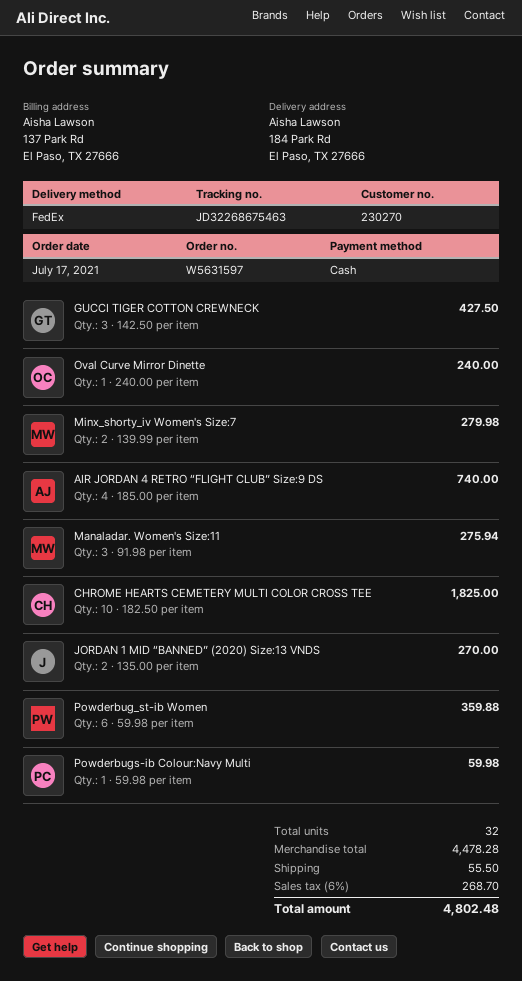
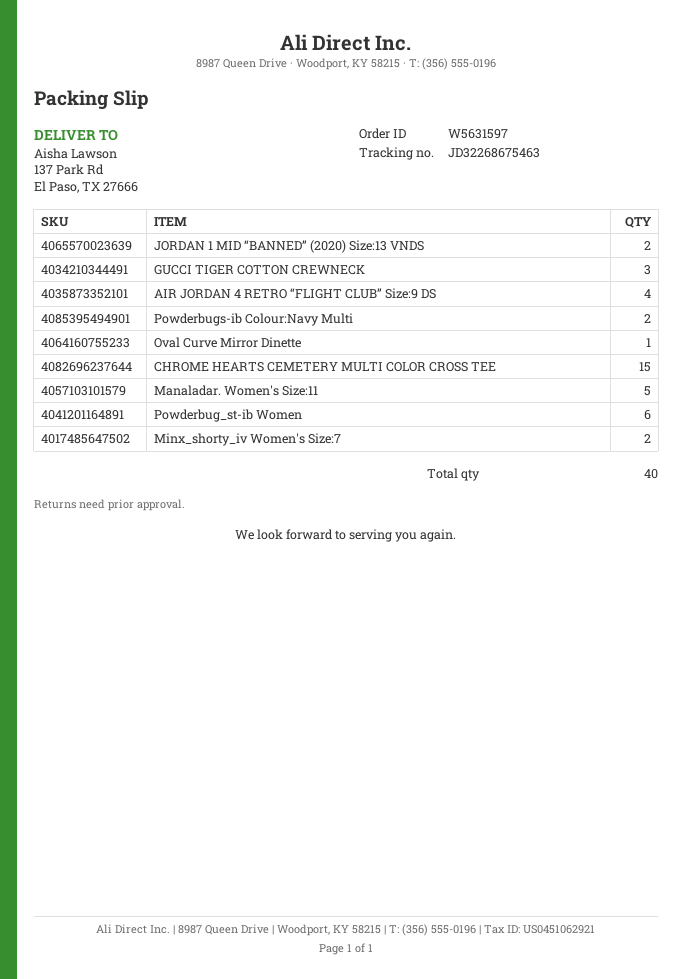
ship to: 184 Park Rd, El Paso, TX 27666 -> 137 Park Rd, El Paso, TX 27666
Manaladar. Women's Size:11: 3 -> 5
CHROME HEARTS CEMETERY MULTI COLOR CROSS TEE: 10 -> 15
Powderbugs-ib Colour:Navy Multi: 1 -> 2
total quantity: 32 -> 40

